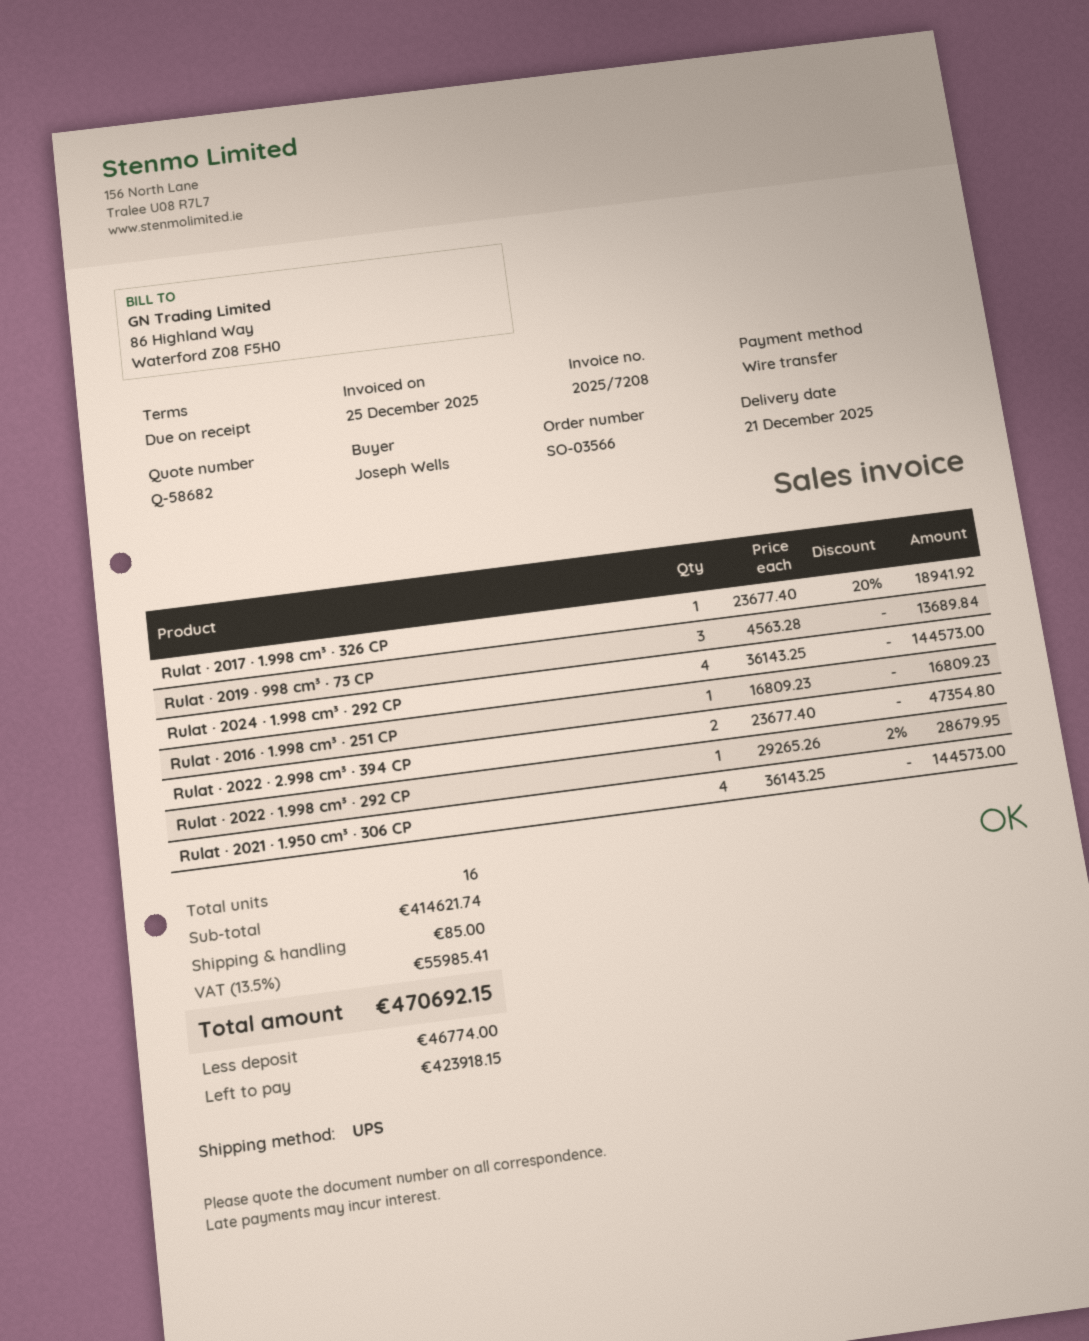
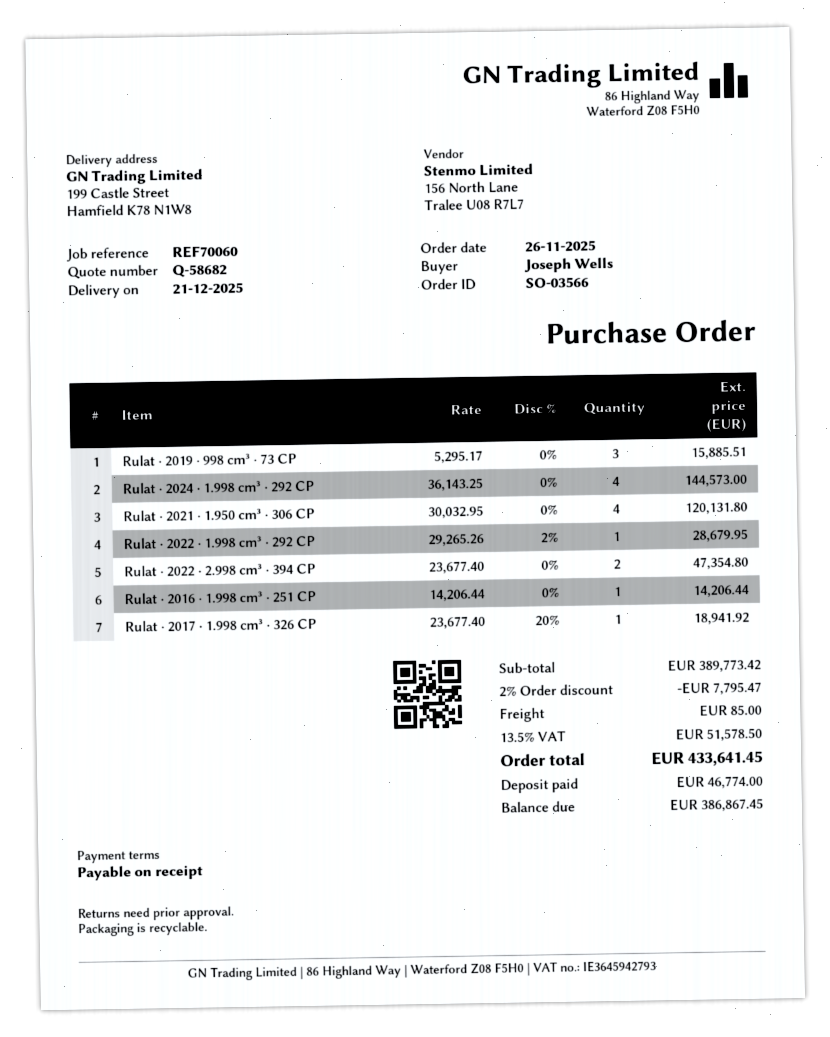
Rulat · 2019 · 998 cm³ · 73 CP: 3 x 4563.28 = 13689.84 -> 3 x 5295.17 = 15885.51
Rulat · 2016 · 1.998 cm³ · 251 CP: 1 x 16809.23 = 16809.23 -> 1 x 14206.44 = 14206.44
Rulat · 2021 · 1.950 cm³ · 306 CP: 4 x 36143.25 = 144573.00 -> 4 x 30032.95 = 120131.80
subtotal: 414621.74 -> 389773.42
discount: none -> 2% = 7795.47
tax: 13.5% = 55985.41 -> 13.5% = 51578.50
total: 470692.15 -> 433641.45
balance: 423918.15 -> 386867.45

